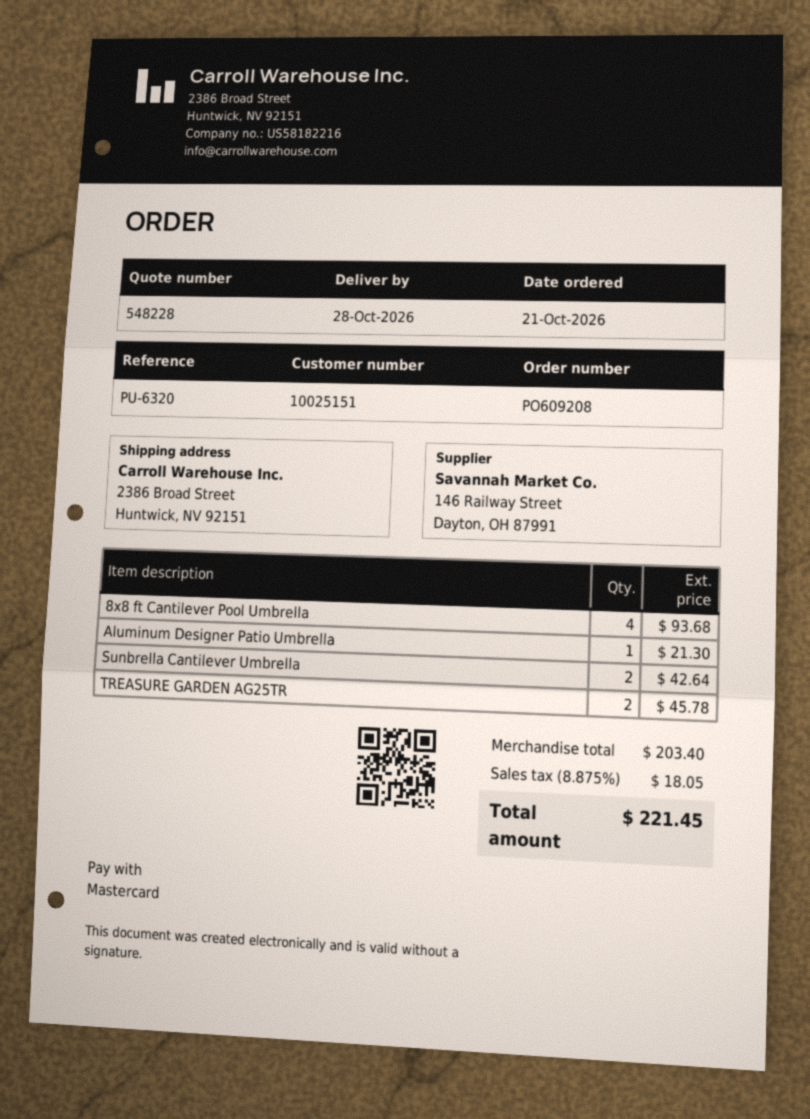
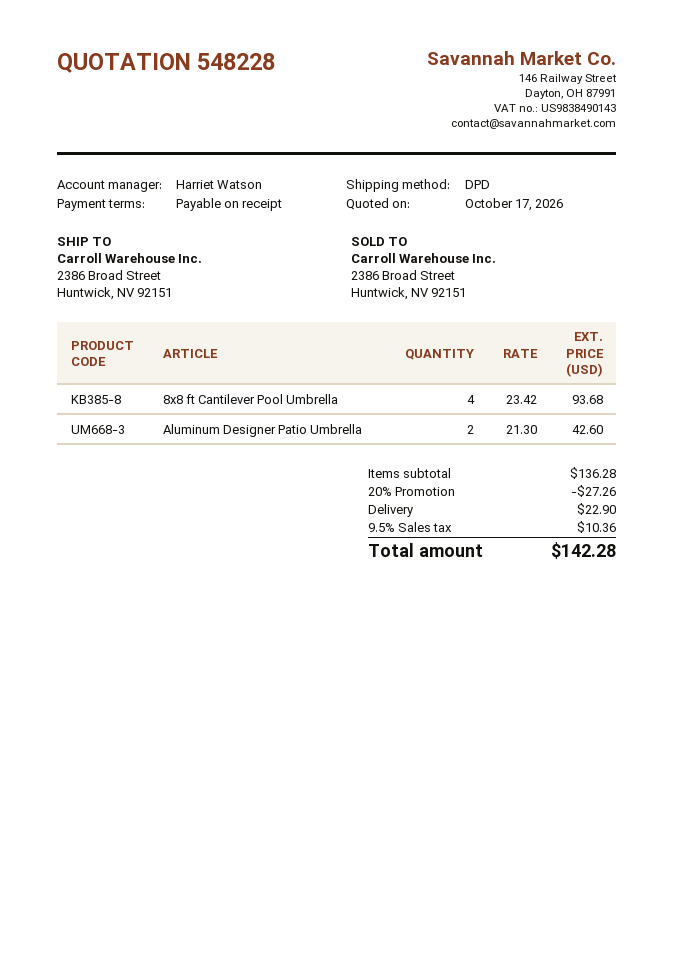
Aluminum Designer Patio Umbrella: 1 for 21.30 -> 2 for 42.60
Sunbrella Cantilever Umbrella: 2 for 42.64 -> none
TREASURE GARDEN AG25TR: 2 for 45.78 -> none
subtotal: 203.40 -> 136.28
discount: none -> 20% = 27.26
shipping: none -> 22.90
tax: 8.875% = 18.05 -> 9.5% = 10.36
total: 221.45 -> 142.28

